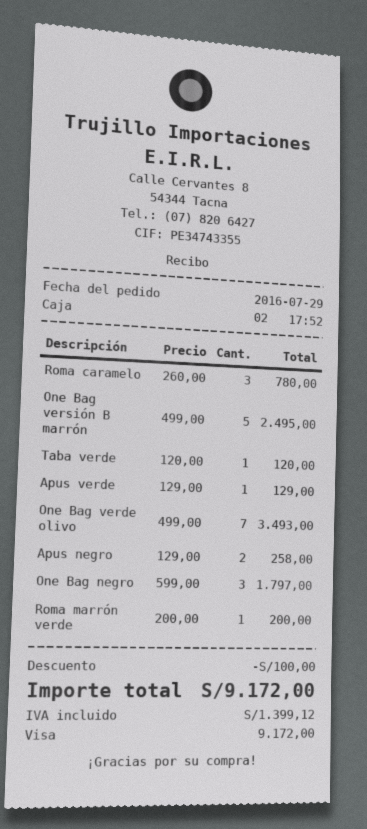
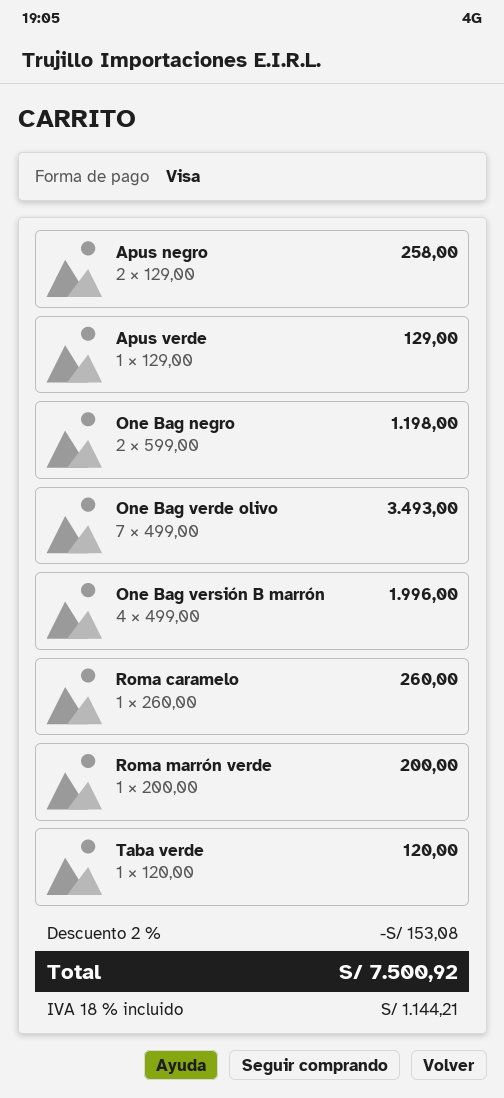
Roma caramelo: 3 x 260.00 = 780.00 -> 1 x 260.00 = 260.00
One Bag versión B marrón: 5 x 499.00 = 2495.00 -> 4 x 499.00 = 1996.00
One Bag negro: 3 x 599.00 = 1797.00 -> 2 x 599.00 = 1198.00
discount: 100.00 -> 153.08
tax: 1399.12 -> 1144.21
total: 9172.00 -> 7500.92

